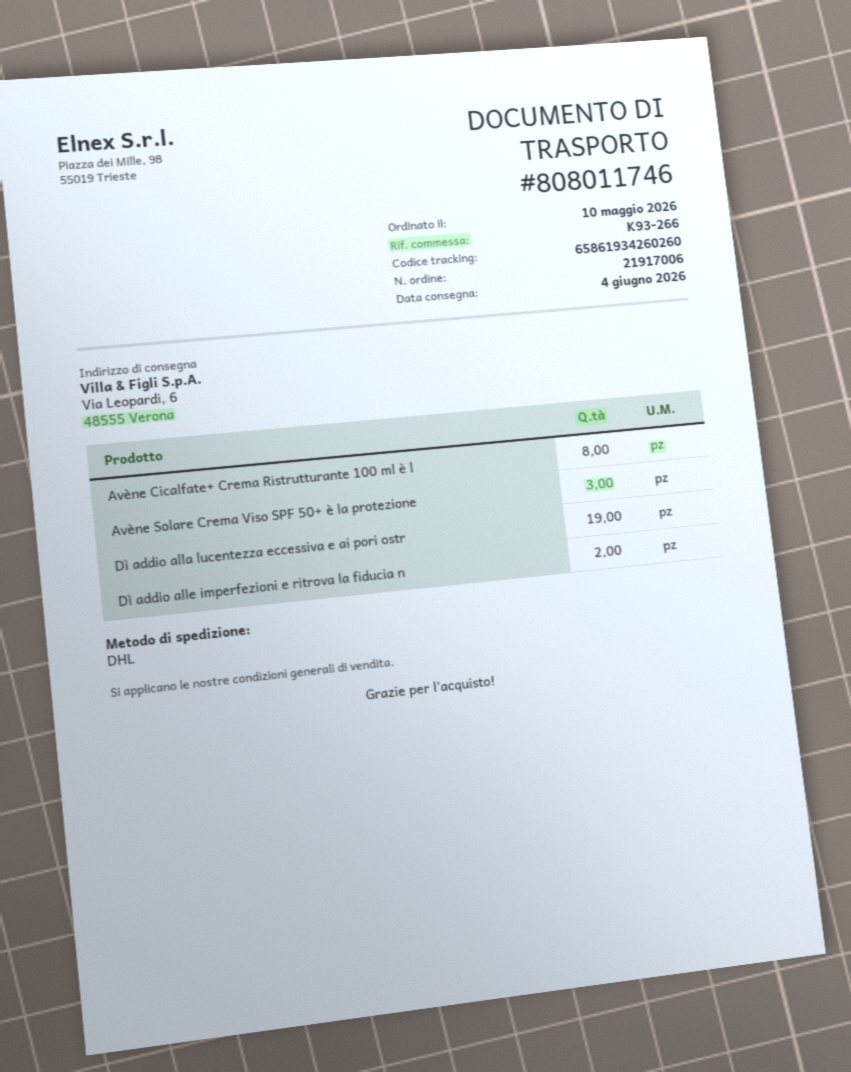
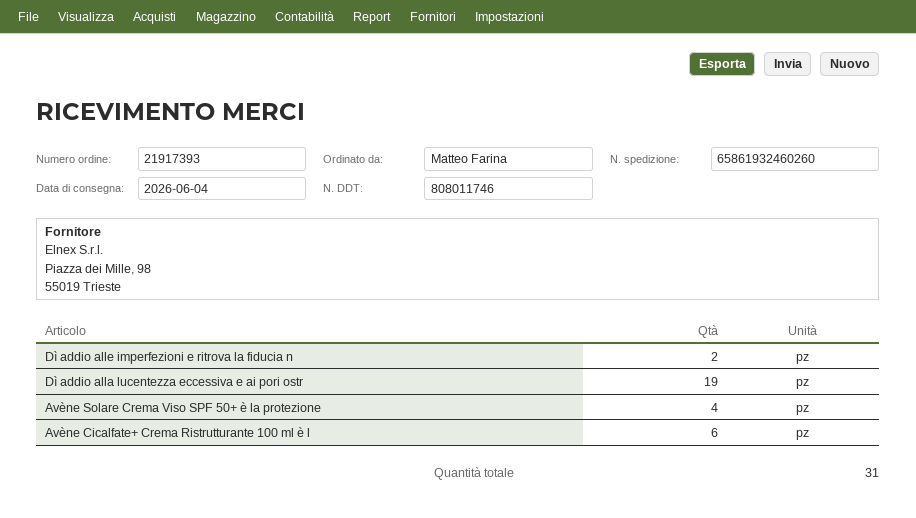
order number: 21917006 -> 21917393
tracking number: 65861934260260 -> 65861932460260
Avène Cicalfate+ Crema Ristrutturante 100 ml è l: 8 -> 6
Avène Solare Crema Viso SPF 50+ è la protezione: 3 -> 4

